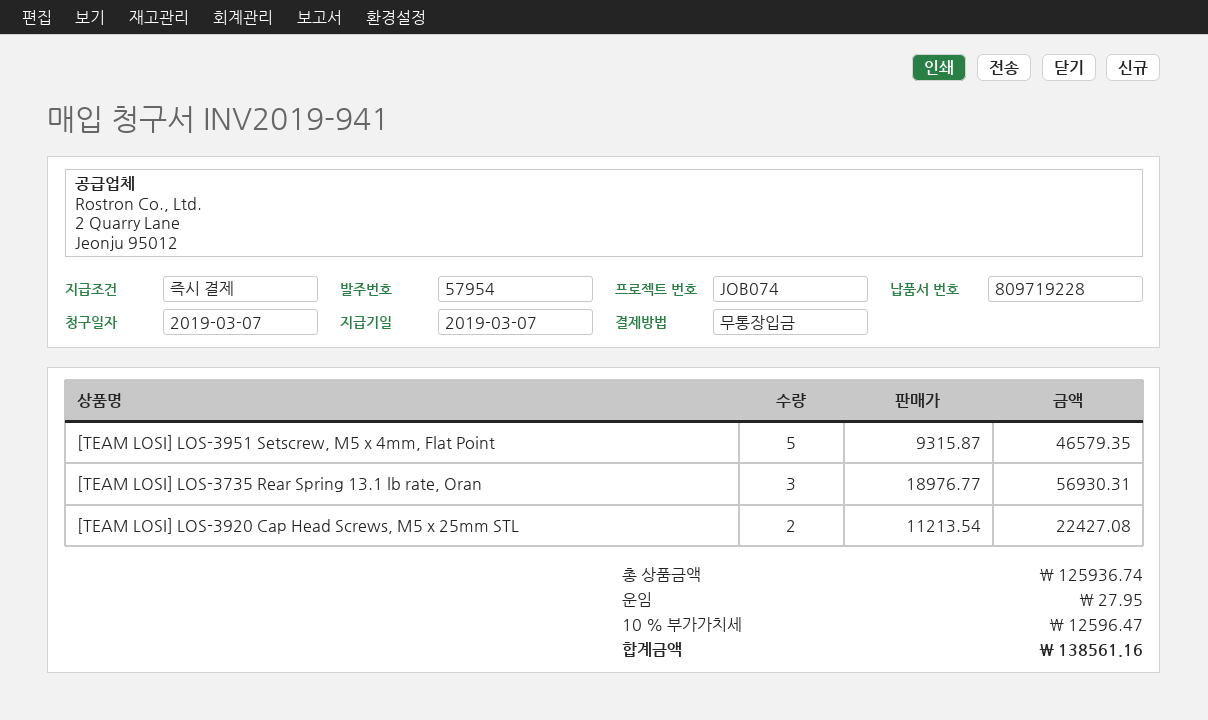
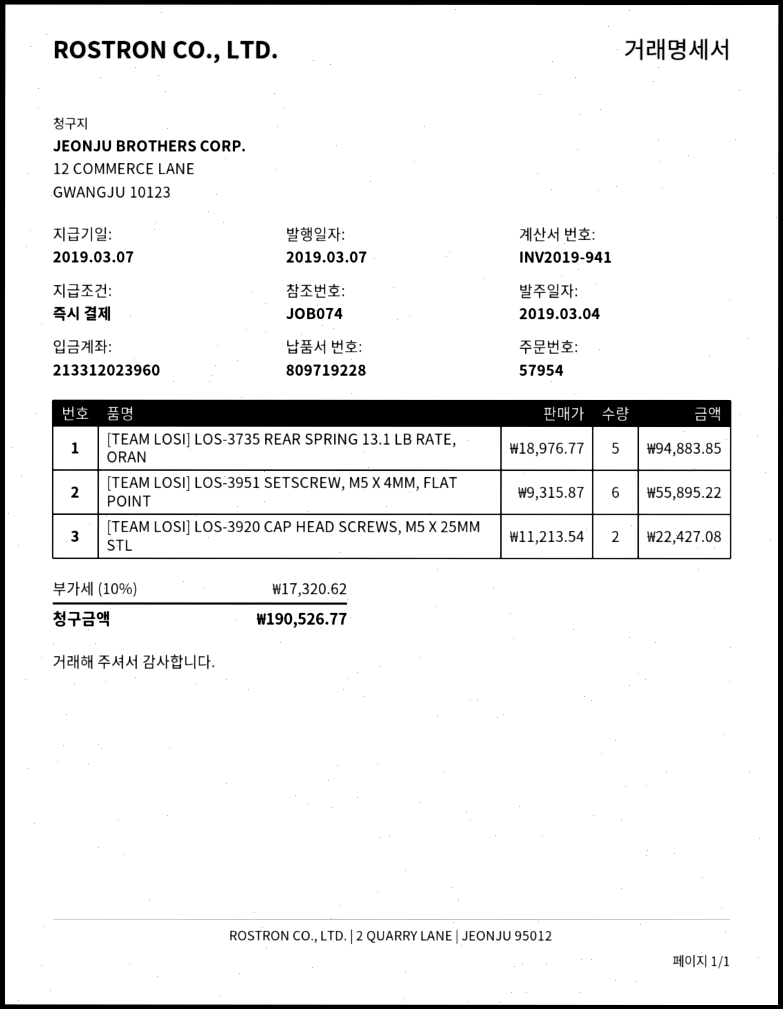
[TEAM LOSI] LOS-3951 Setscrew, M5 x 4mm, Flat Point: 5 x 9315.87 = 46579.35 -> 6 x 9315.87 = 55895.22
[TEAM LOSI] LOS-3735 Rear Spring 13.1 lb rate, Oran: 3 x 18976.77 = 56930.31 -> 5 x 18976.77 = 94883.85
shipping: 27.95 -> none
tax: 10% = 12596.47 -> 10% = 17320.62
total: 138561.16 -> 190526.77

